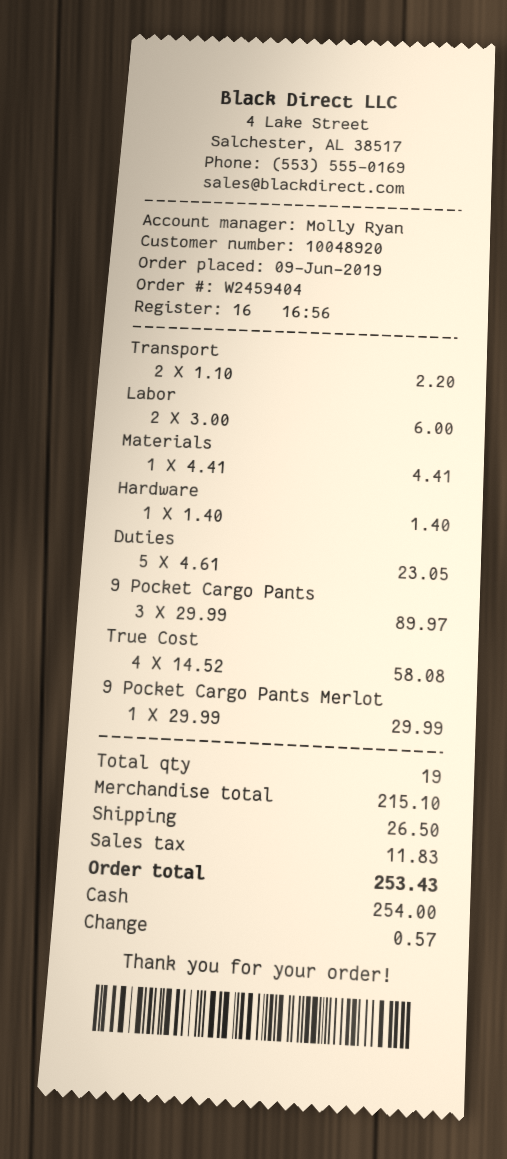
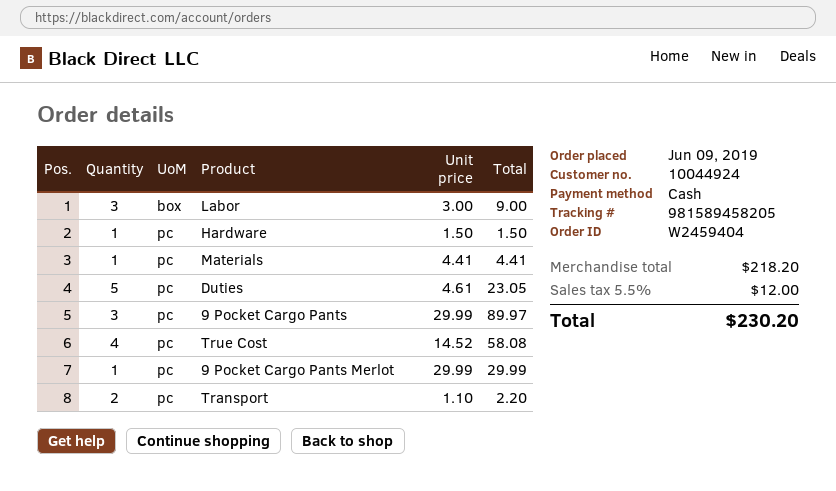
customer number: 10048920 -> 10044924
Labor: 2 x 3.00 = 6.00 -> 3 x 3.00 = 9.00
Hardware: 1 x 1.40 = 1.40 -> 1 x 1.50 = 1.50
subtotal: 215.10 -> 218.20
shipping: 26.50 -> none
tax: 11.83 -> 12.00
total: 253.43 -> 230.20

